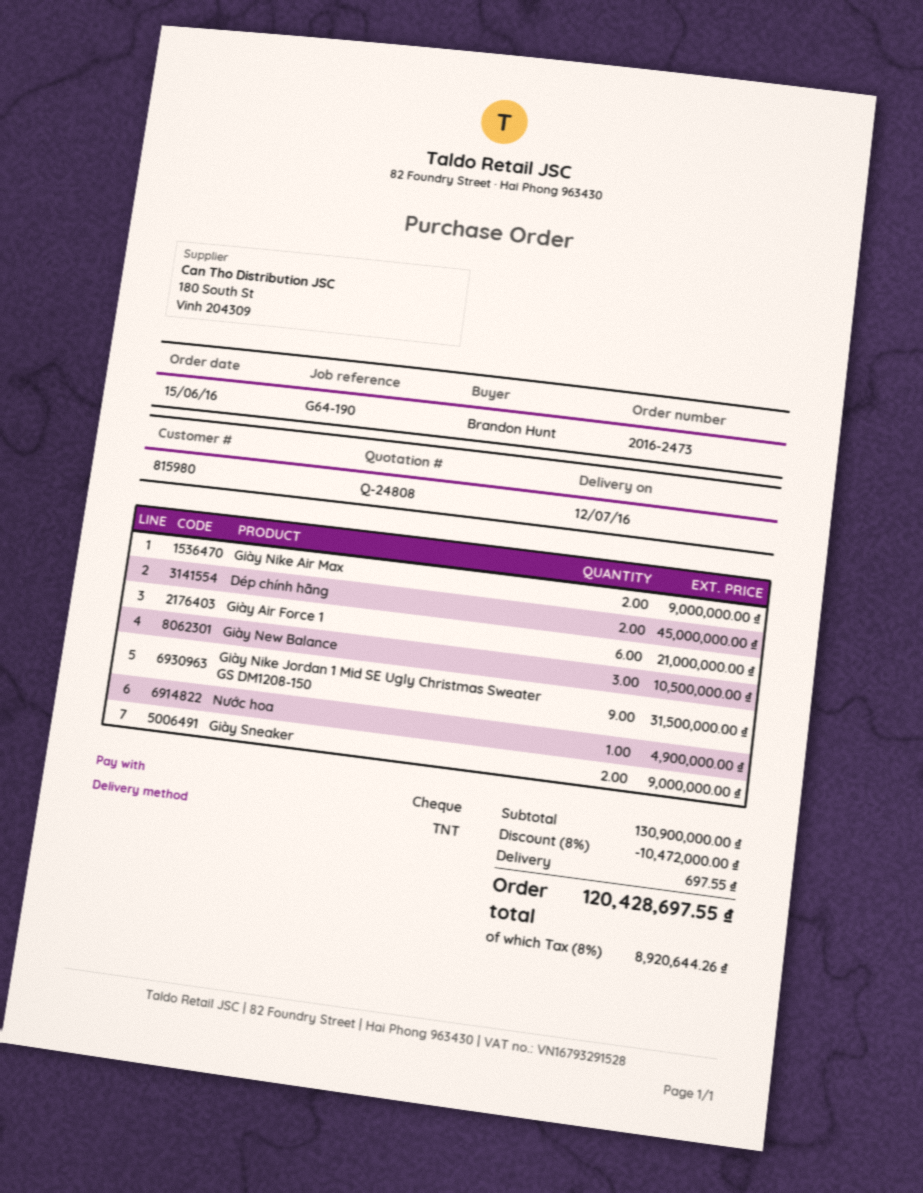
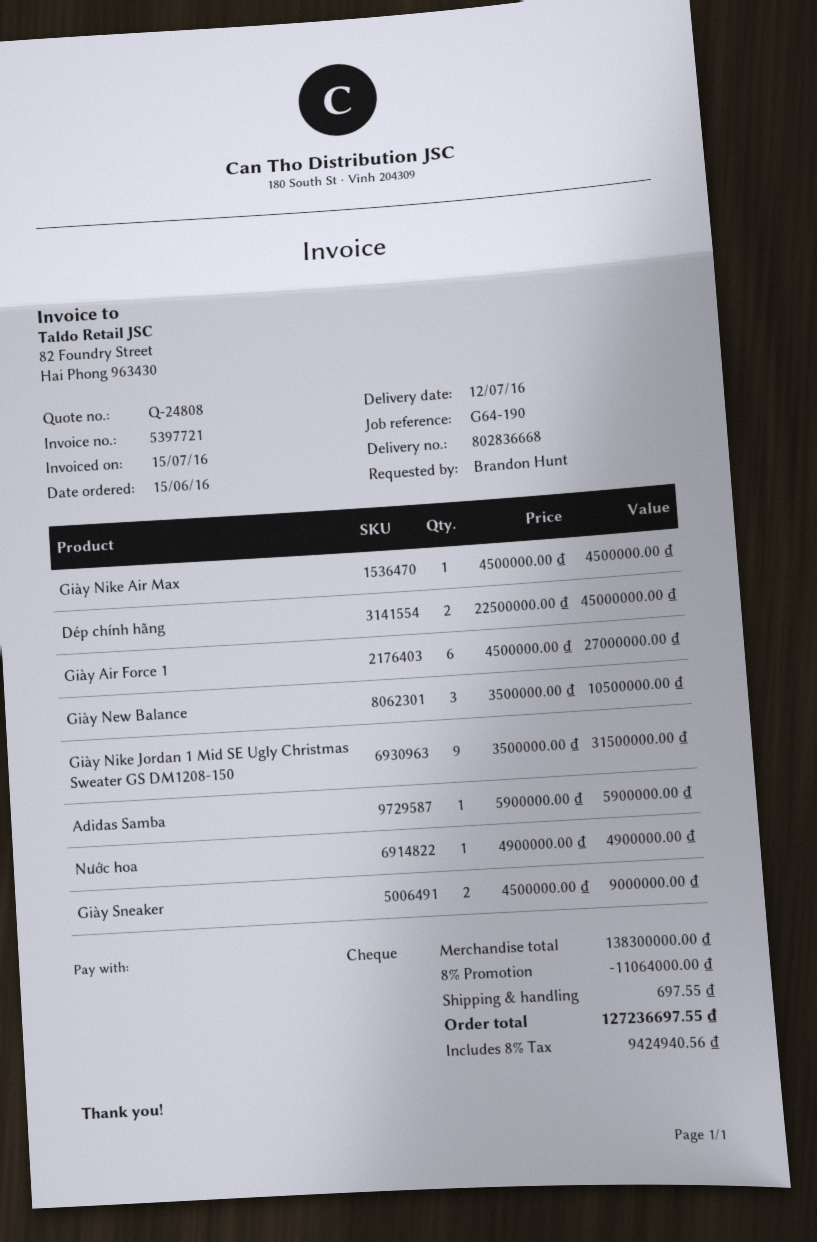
Giày Nike Air Max: 2 for 9000000.00 -> 1 for 4500000.00
Giày Air Force 1: 6 for 21000000.00 -> 6 for 27000000.00
Adidas Samba: none -> 1 for 5900000.00
subtotal: 130900000.00 -> 138300000.00
discount: 8% = 10472000.00 -> 8% = 11064000.00
tax: 8% = 8920644.26 -> 8% = 9424940.56
total: 120428697.55 -> 127236697.55

